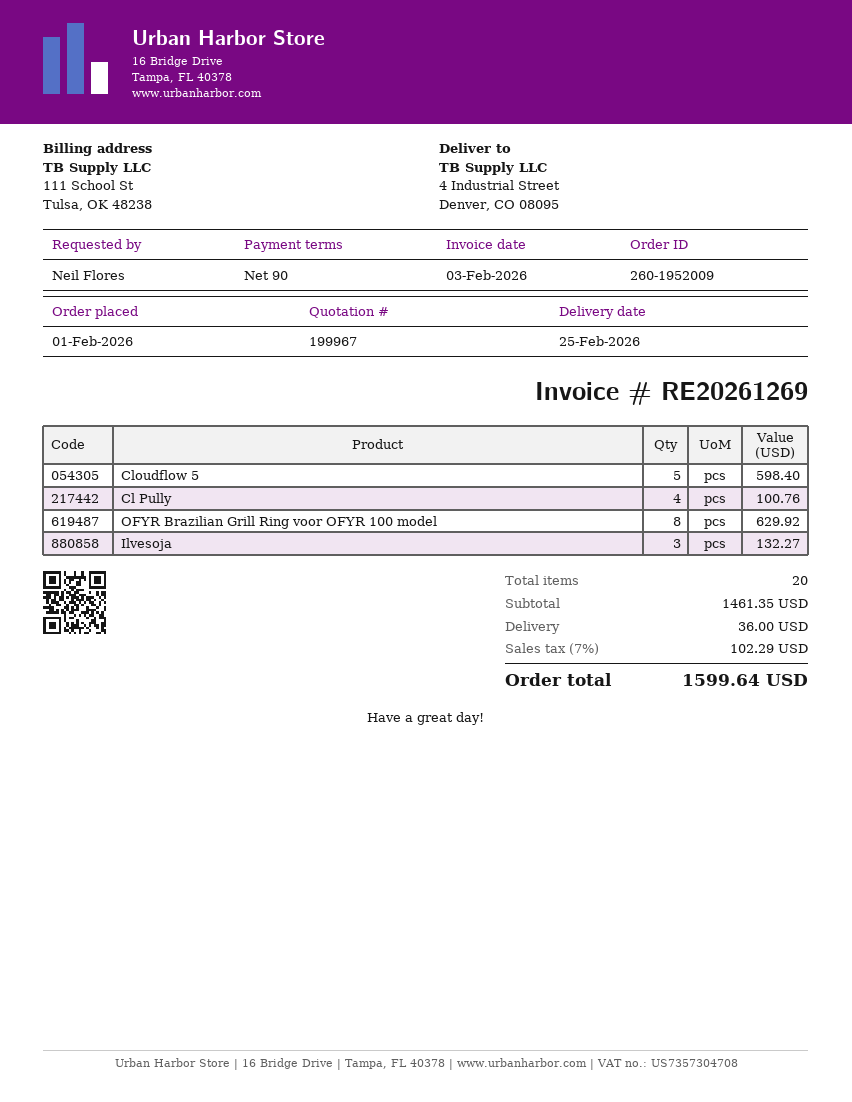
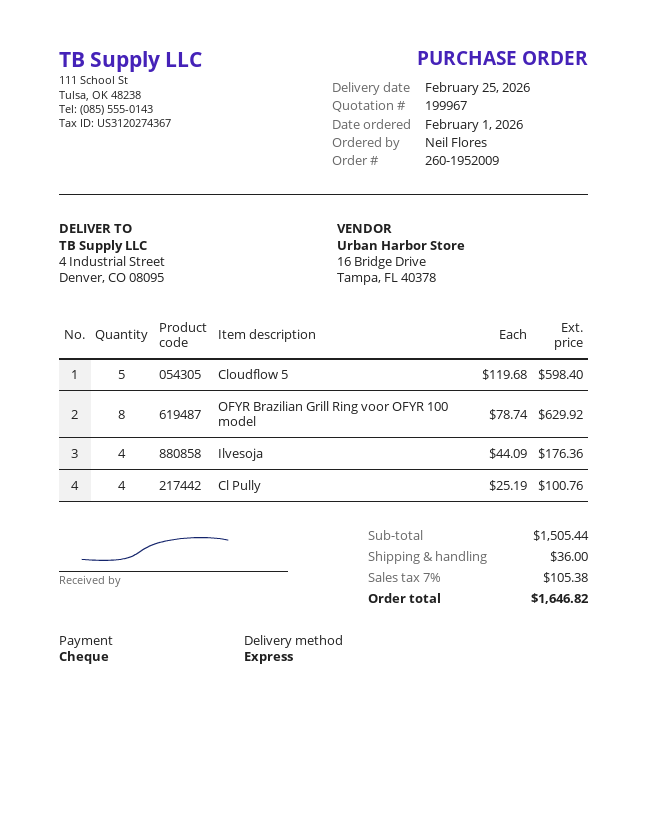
Ilvesoja: 3 for 132.27 -> 4 for 176.36
subtotal: 1461.35 -> 1505.44
tax: 7% = 102.29 -> 7% = 105.38
total: 1599.64 -> 1646.82

